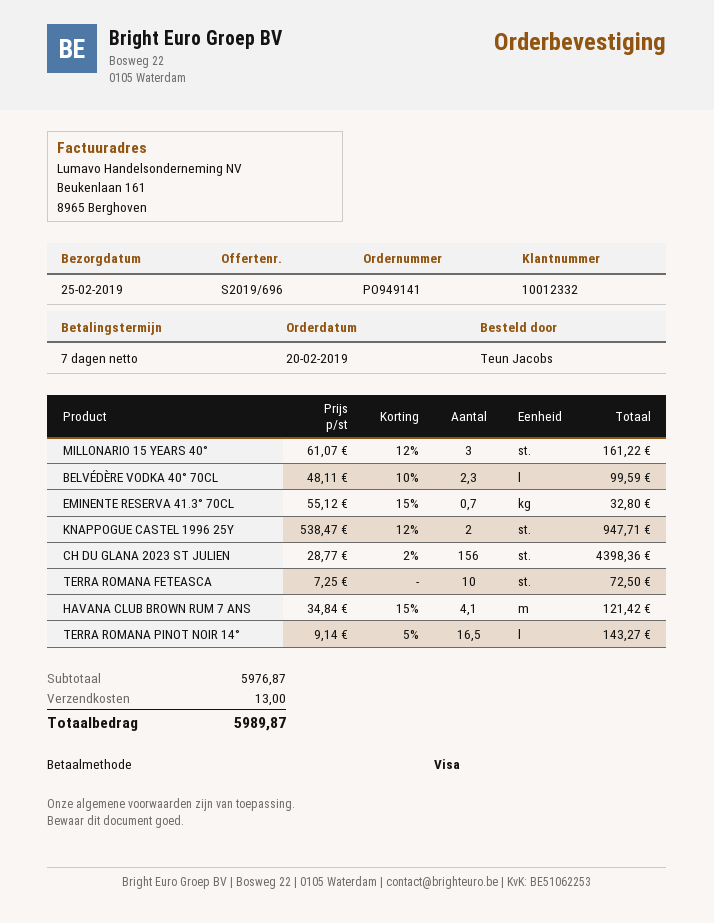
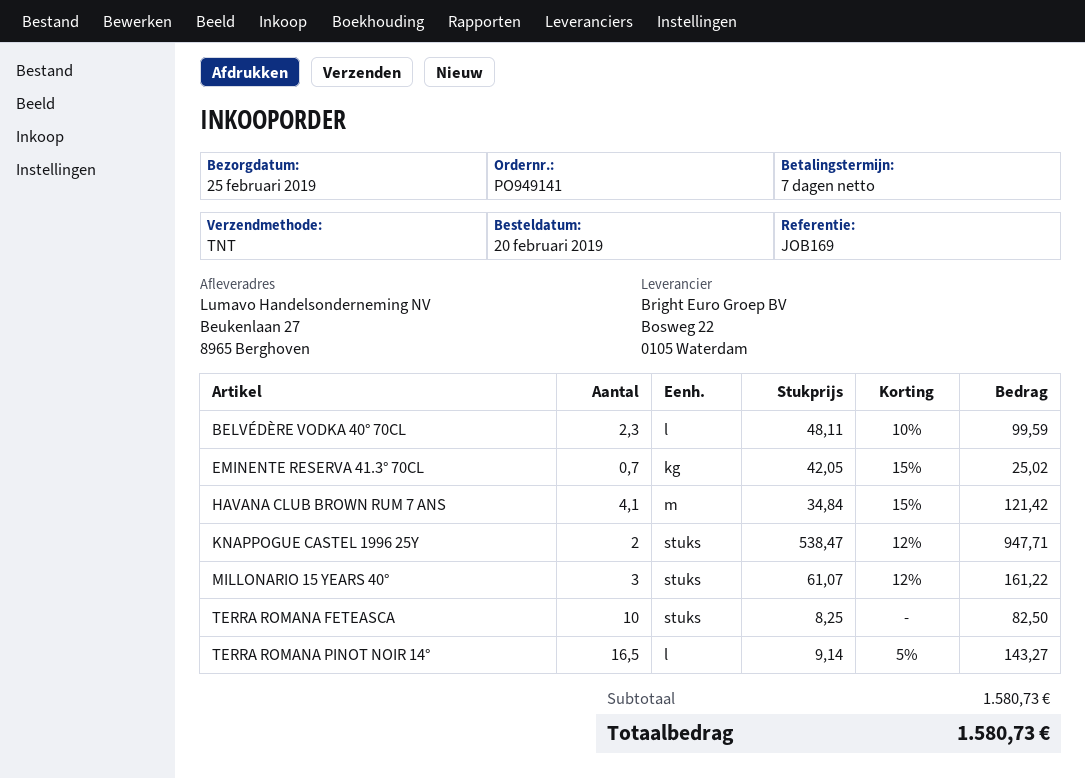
EMINENTE RESERVA 41.3° 70CL: 0.7 x 55.12 - 15% = 32.80 -> 0.7 x 42.05 - 15% = 25.02
CH DU GLANA 2023 ST JULIEN: 156 x 28.77 - 2% = 4398.36 -> none
TERRA ROMANA FETEASCA: 10 x 7.25 = 72.50 -> 10 x 8.25 = 82.50
subtotal: 5976.87 -> 1580.73
shipping: 13.00 -> none
total: 5989.87 -> 1580.73

